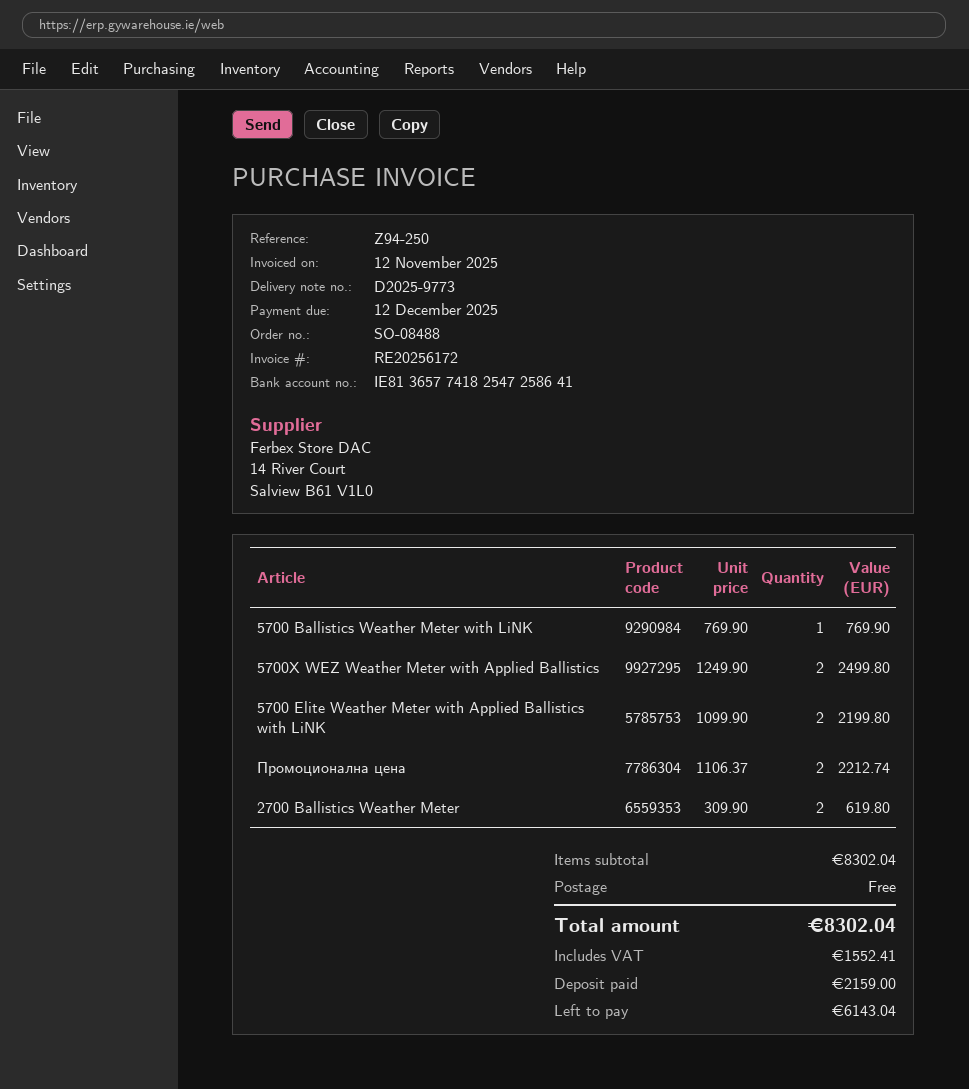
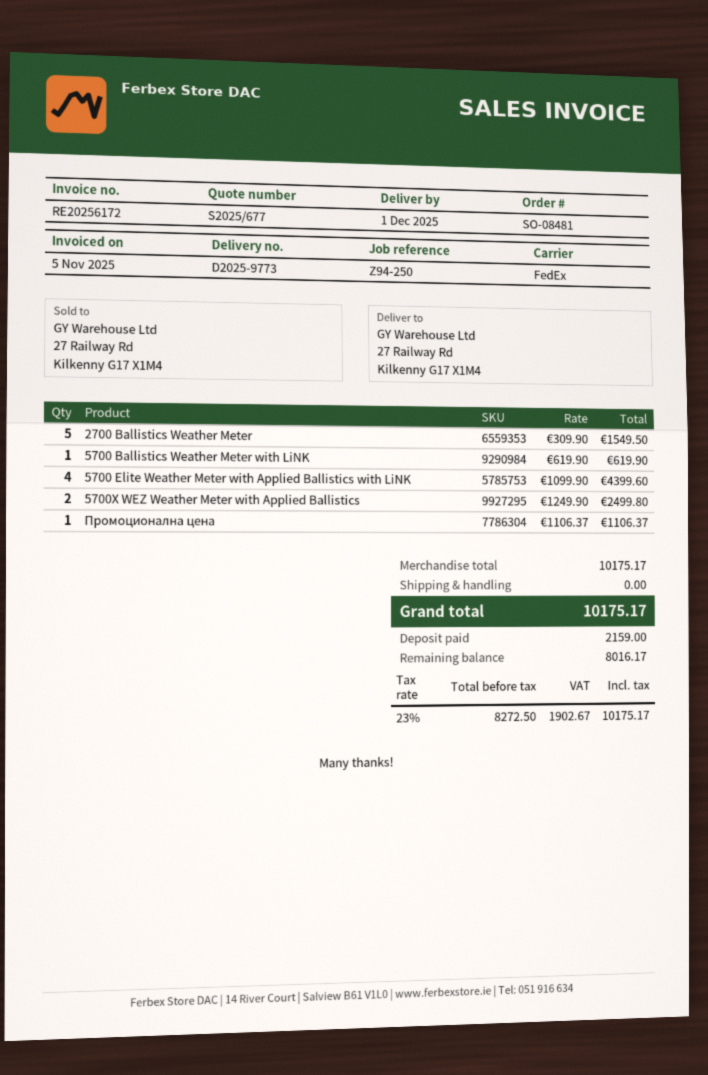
order number: SO-08488 -> SO-08481
invoice date: 2025-11-12 -> 2025-11-05
5700 Ballistics Weather Meter with LiNK: 1 x 769.90 = 769.90 -> 1 x 619.90 = 619.90
5700 Elite Weather Meter with Applied Ballistics with LiNK: 2 x 1099.90 = 2199.80 -> 4 x 1099.90 = 4399.60
Промоционална цена: 2 x 1106.37 = 2212.74 -> 1 x 1106.37 = 1106.37
2700 Ballistics Weather Meter: 2 x 309.90 = 619.80 -> 5 x 309.90 = 1549.50
subtotal: 8302.04 -> 10175.17
tax: 1552.41 -> 1902.67
total: 8302.04 -> 10175.17
balance: 6143.04 -> 8016.17

